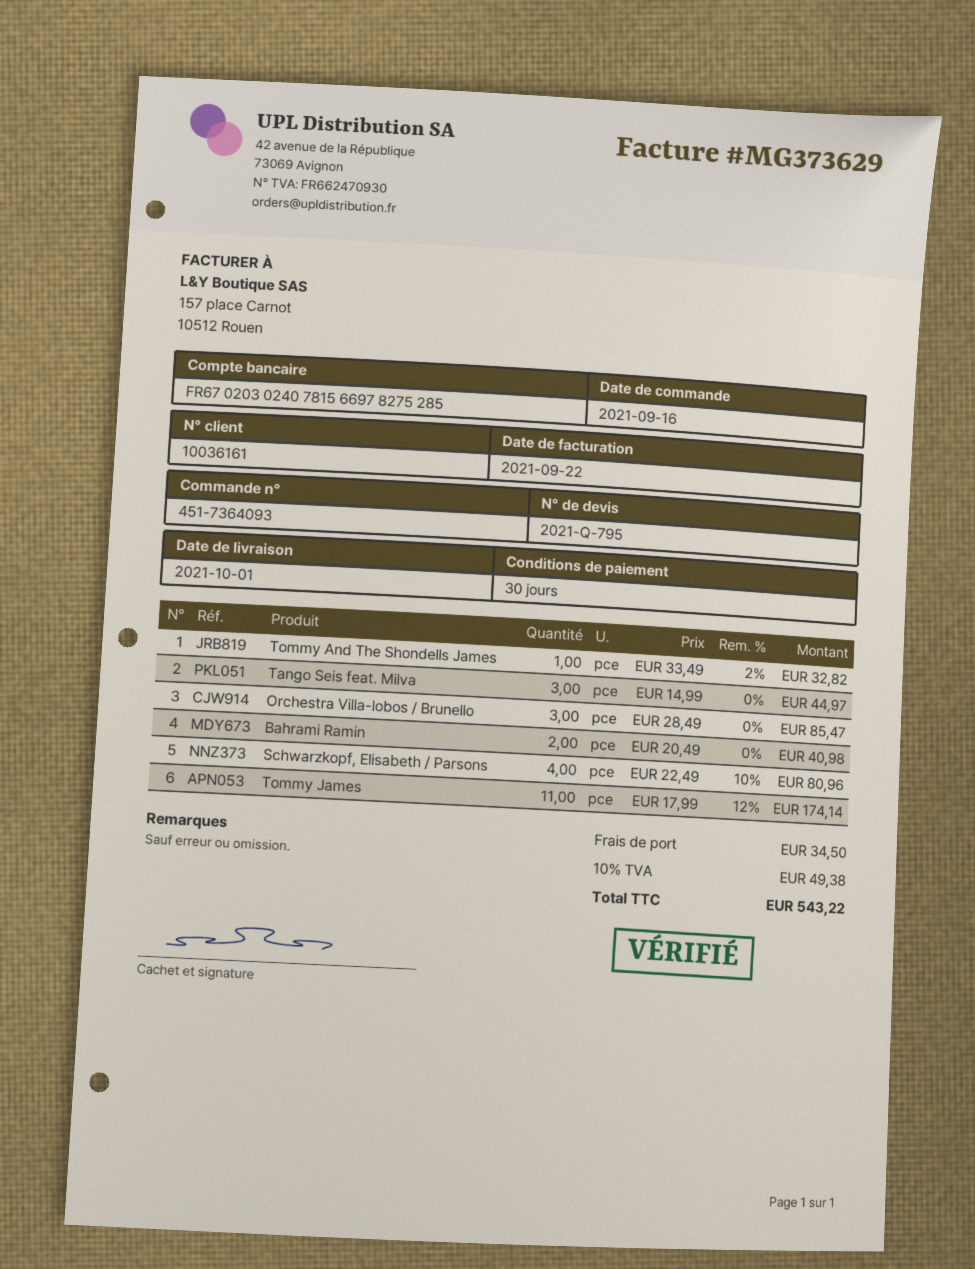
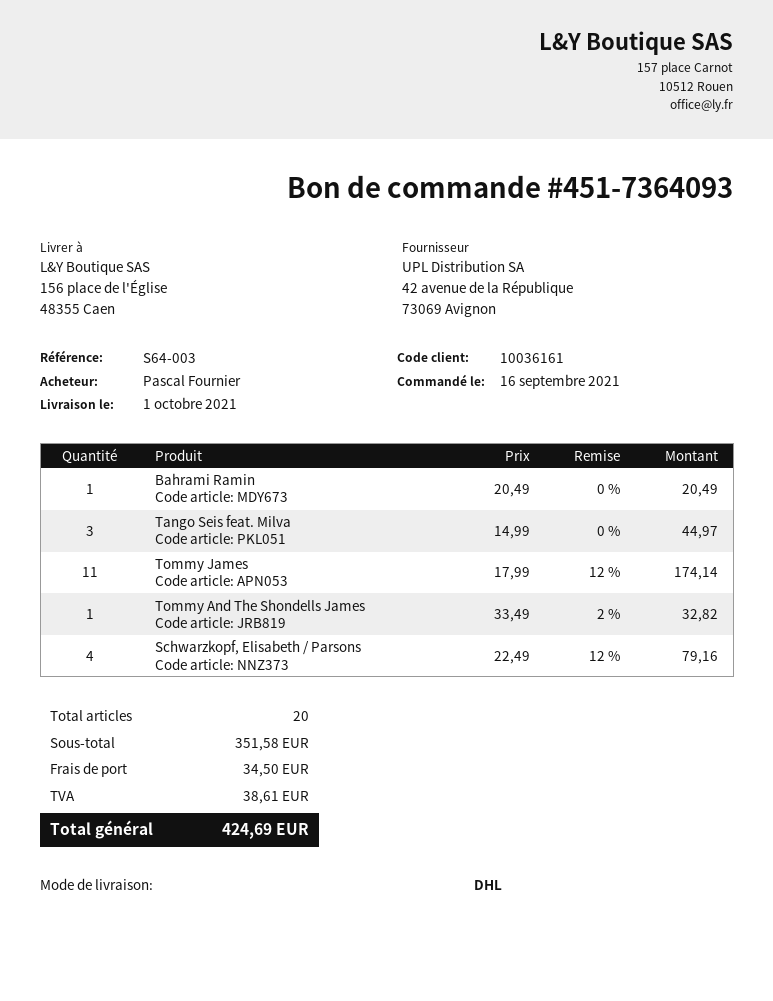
Orchestra Villa-lobos / Brunello: 3 x 28.49 = 85.47 -> none
Bahrami Ramin: 2 x 20.49 = 40.98 -> 1 x 20.49 = 20.49
Schwarzkopf, Elisabeth / Parsons: 4 x 22.49 - 10% = 80.96 -> 4 x 22.49 - 12% = 79.16
tax: 49.38 -> 38.61
total: 543.22 -> 424.69

